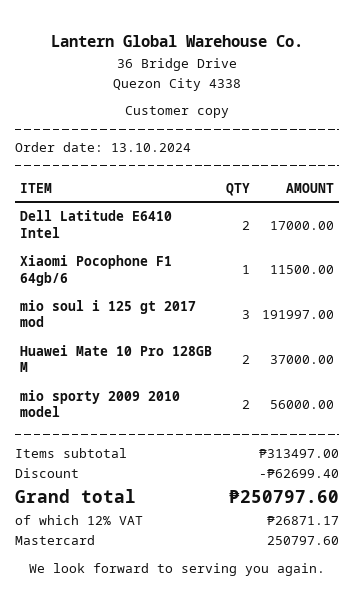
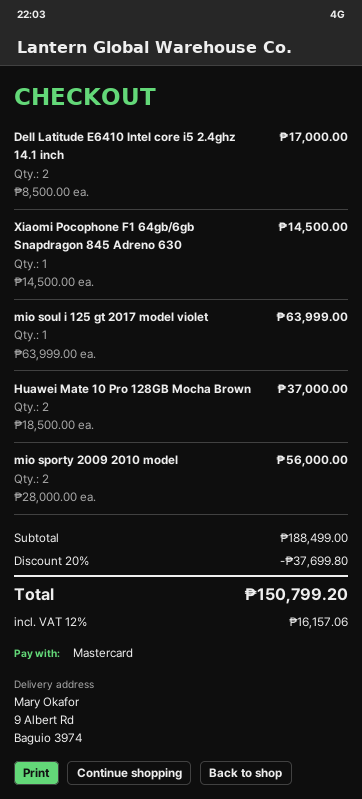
Xiaomi Pocophone F1 64gb/6: 1 for 11500.00 -> 1 for 14500.00
mio soul i 125 gt 2017 mod: 3 for 191997.00 -> 1 for 63999.00
subtotal: 313497.00 -> 188499.00
discount: 62699.40 -> 37699.80
tax: 12% = 26871.17 -> 12% = 16157.06
total: 250797.60 -> 150799.20

